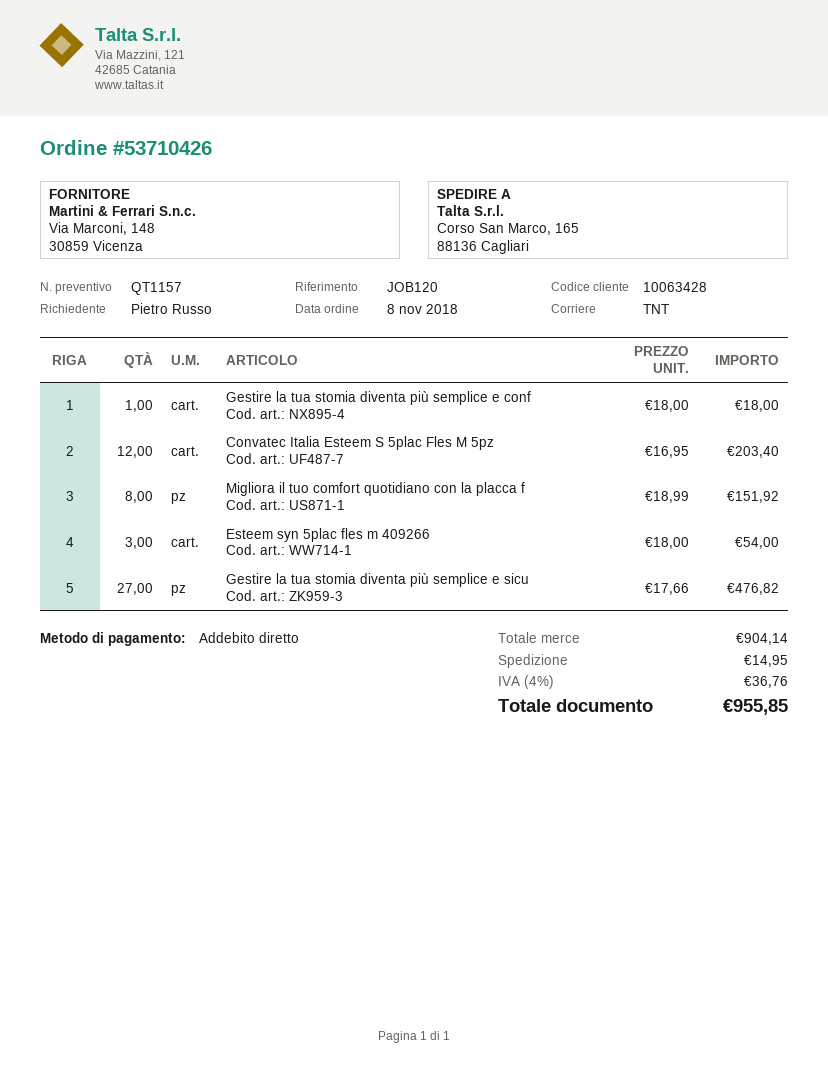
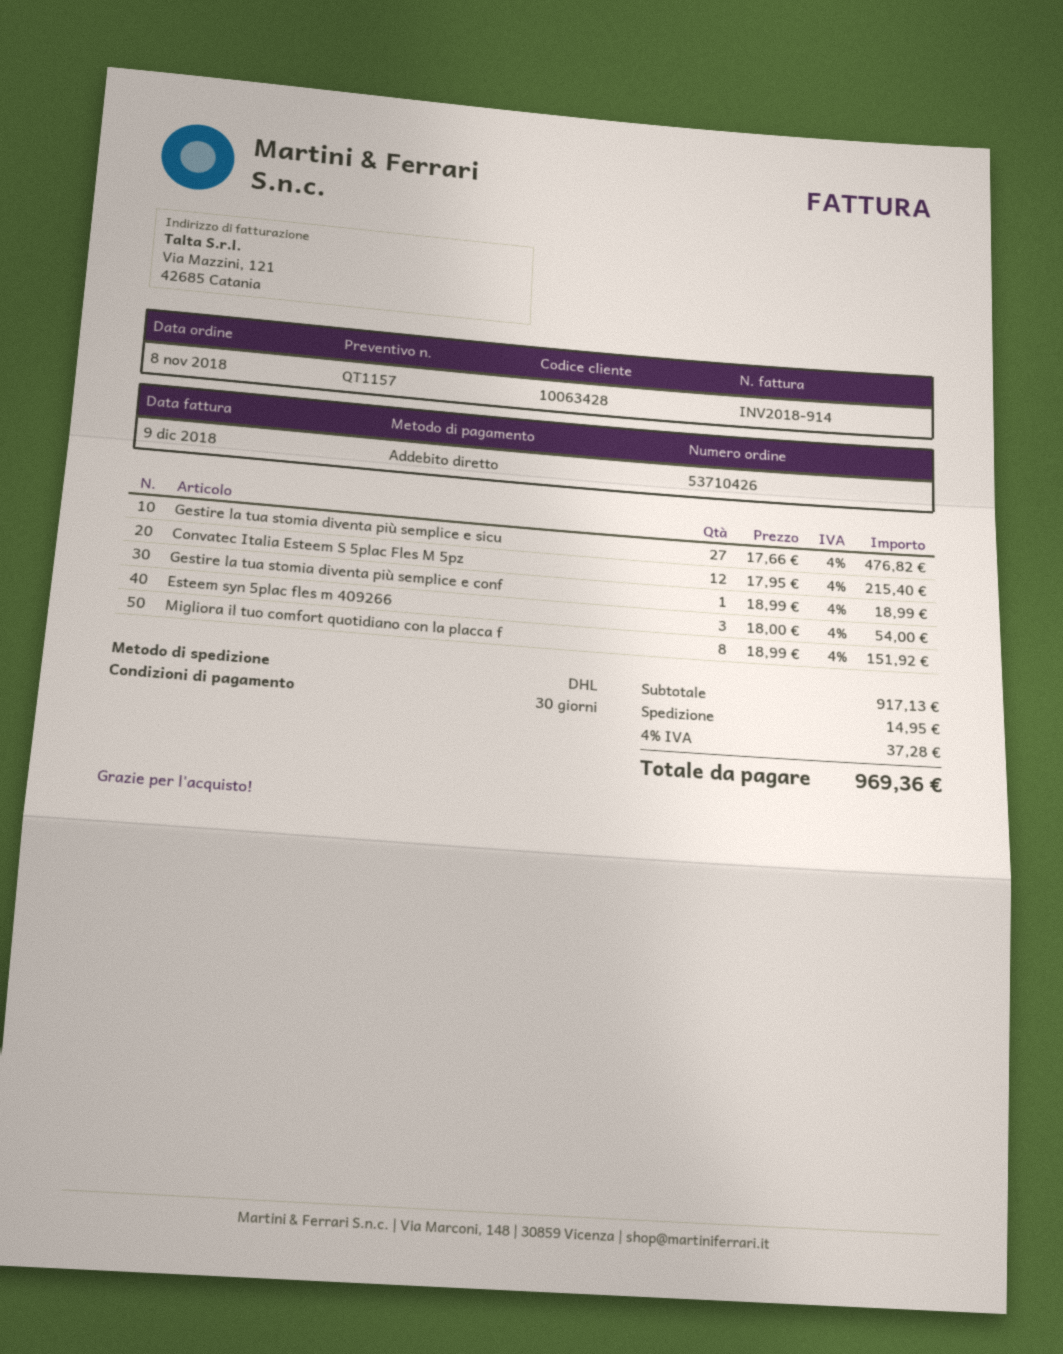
shipping method: TNT -> DHL
Gestire la tua stomia diventa più semplice e conf: 1 x 18.00 = 18.00 -> 1 x 18.99 = 18.99
Convatec Italia Esteem S 5plac Fles M 5pz: 12 x 16.95 = 203.40 -> 12 x 17.95 = 215.40
subtotal: 904.14 -> 917.13
tax: 4% = 36.76 -> 4% = 37.28
total: 955.85 -> 969.36

